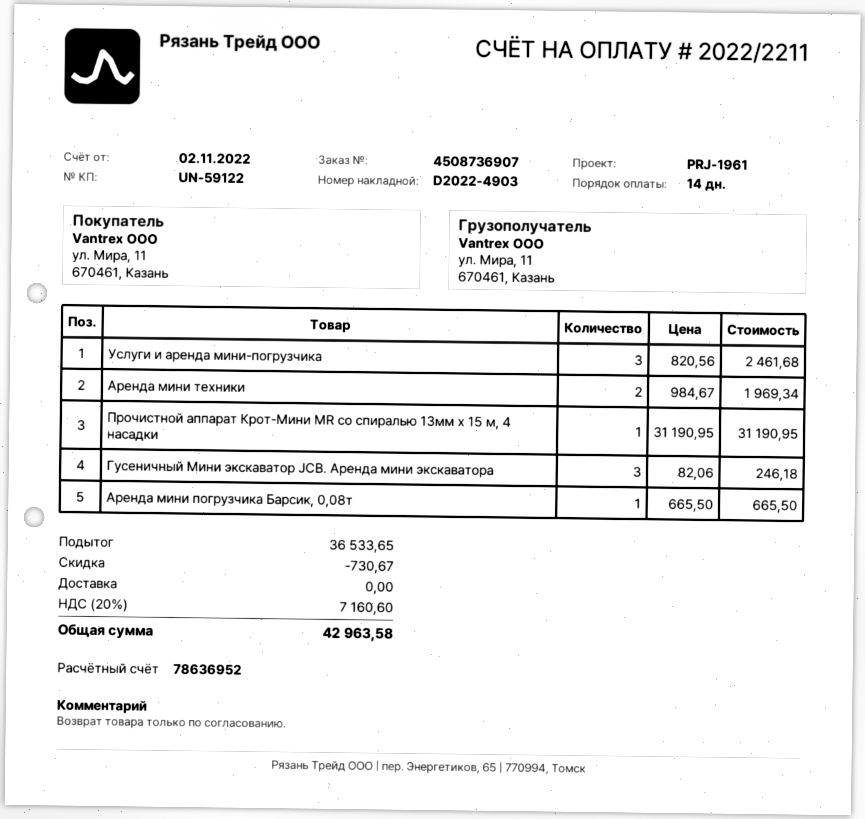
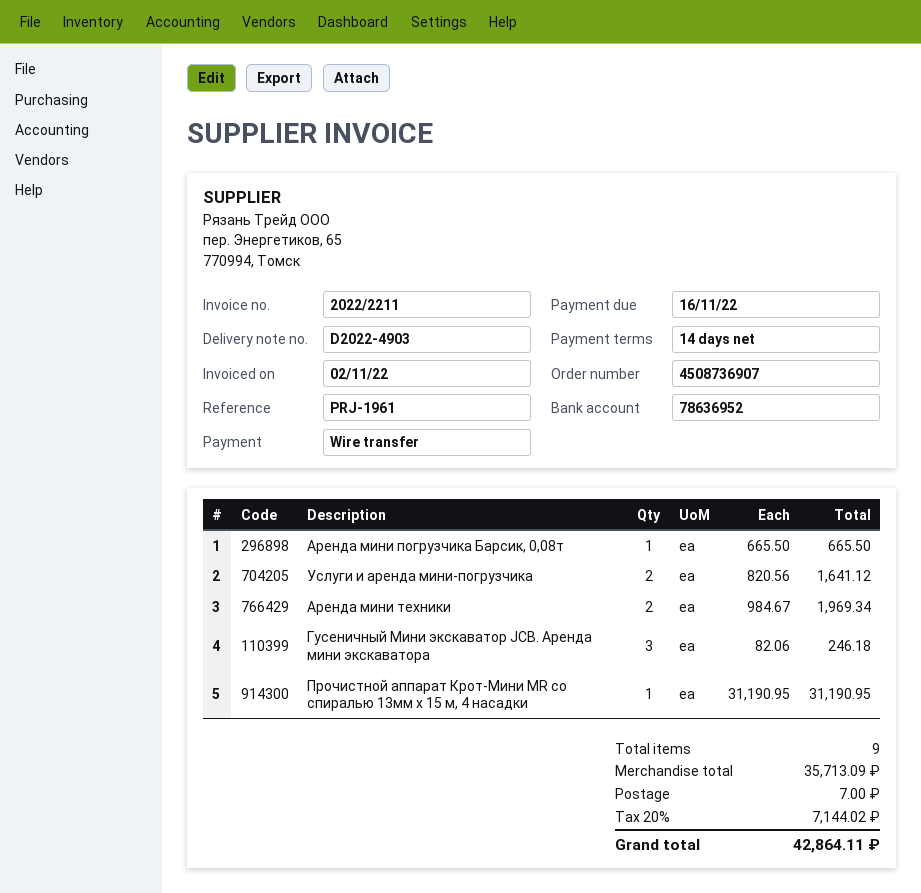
Услуги и аренда мини-погрузчика: 3 x 820.56 = 2461.68 -> 2 x 820.56 = 1641.12
subtotal: 36533.65 -> 35713.09
discount: 730.67 -> none
shipping: 0.00 -> 7.00
tax: 20% = 7160.60 -> 20% = 7144.02
total: 42963.58 -> 42864.11

